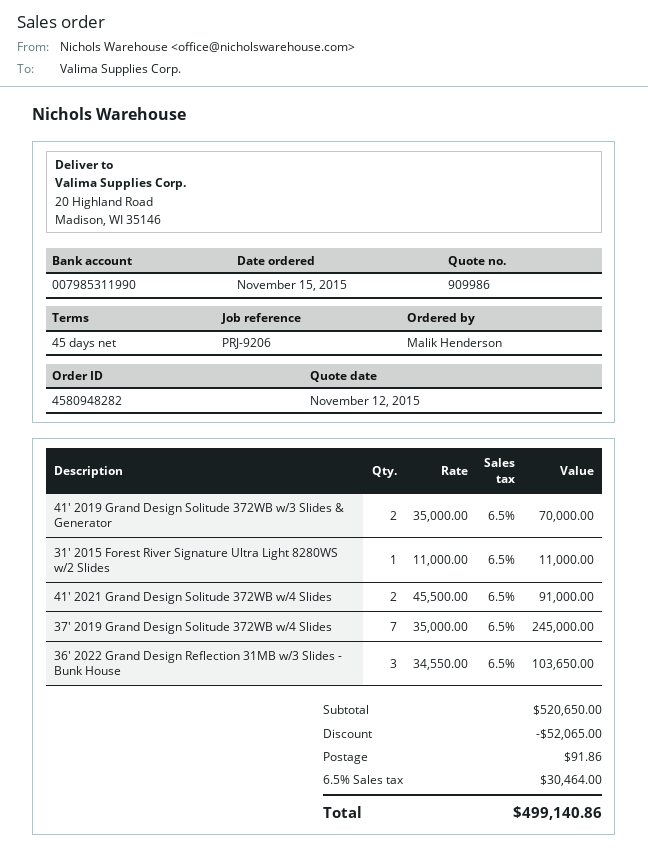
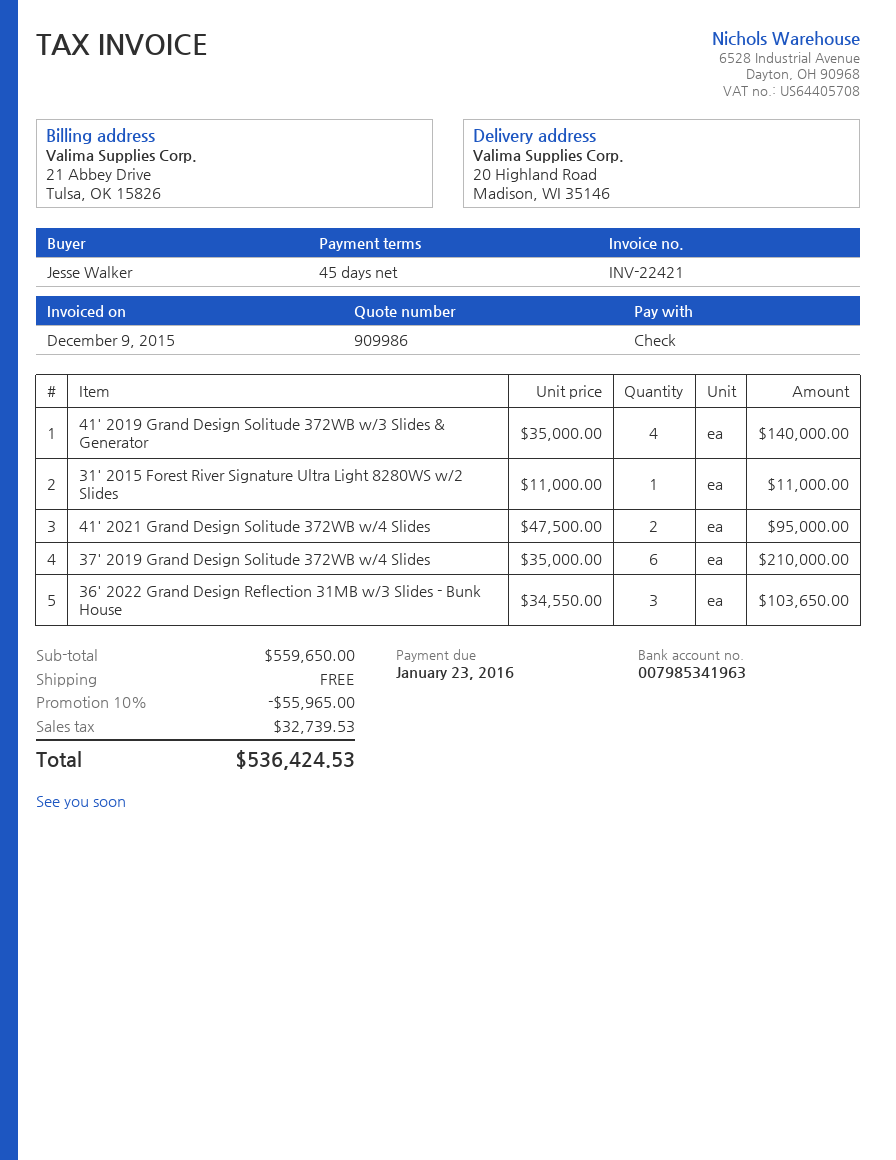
ordered by: Malik Henderson -> Jesse Walker
bank account: 007985311990 -> 007985341963
41' 2019 Grand Design Solitude 372WB w/3 Slides & Generator: 2 x 35000.00 = 70000.00 -> 4 x 35000.00 = 140000.00
41' 2021 Grand Design Solitude 372WB w/4 Slides: 2 x 45500.00 = 91000.00 -> 2 x 47500.00 = 95000.00
37' 2019 Grand Design Solitude 372WB w/4 Slides: 7 x 35000.00 = 245000.00 -> 6 x 35000.00 = 210000.00
subtotal: 520650.00 -> 559650.00
discount: 52065.00 -> 55965.00
shipping: 91.86 -> 0.00
tax: 30464.00 -> 32739.53
total: 499140.86 -> 536424.53

